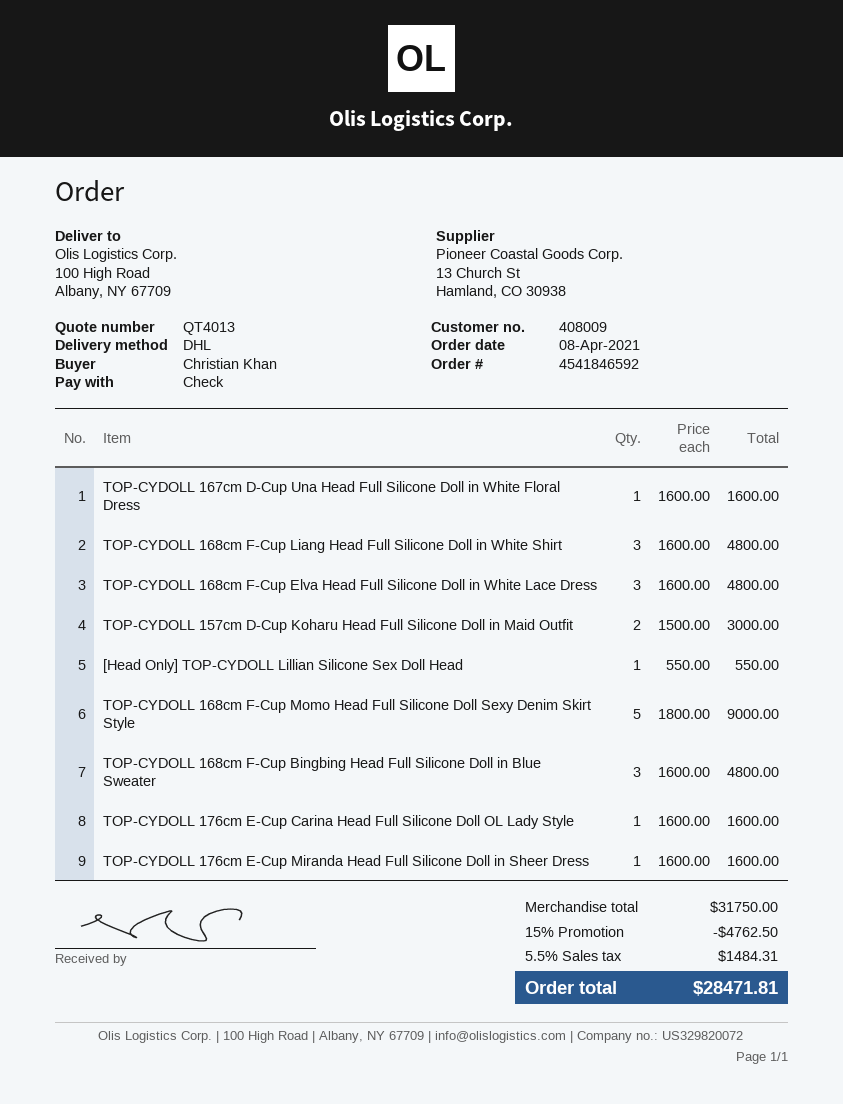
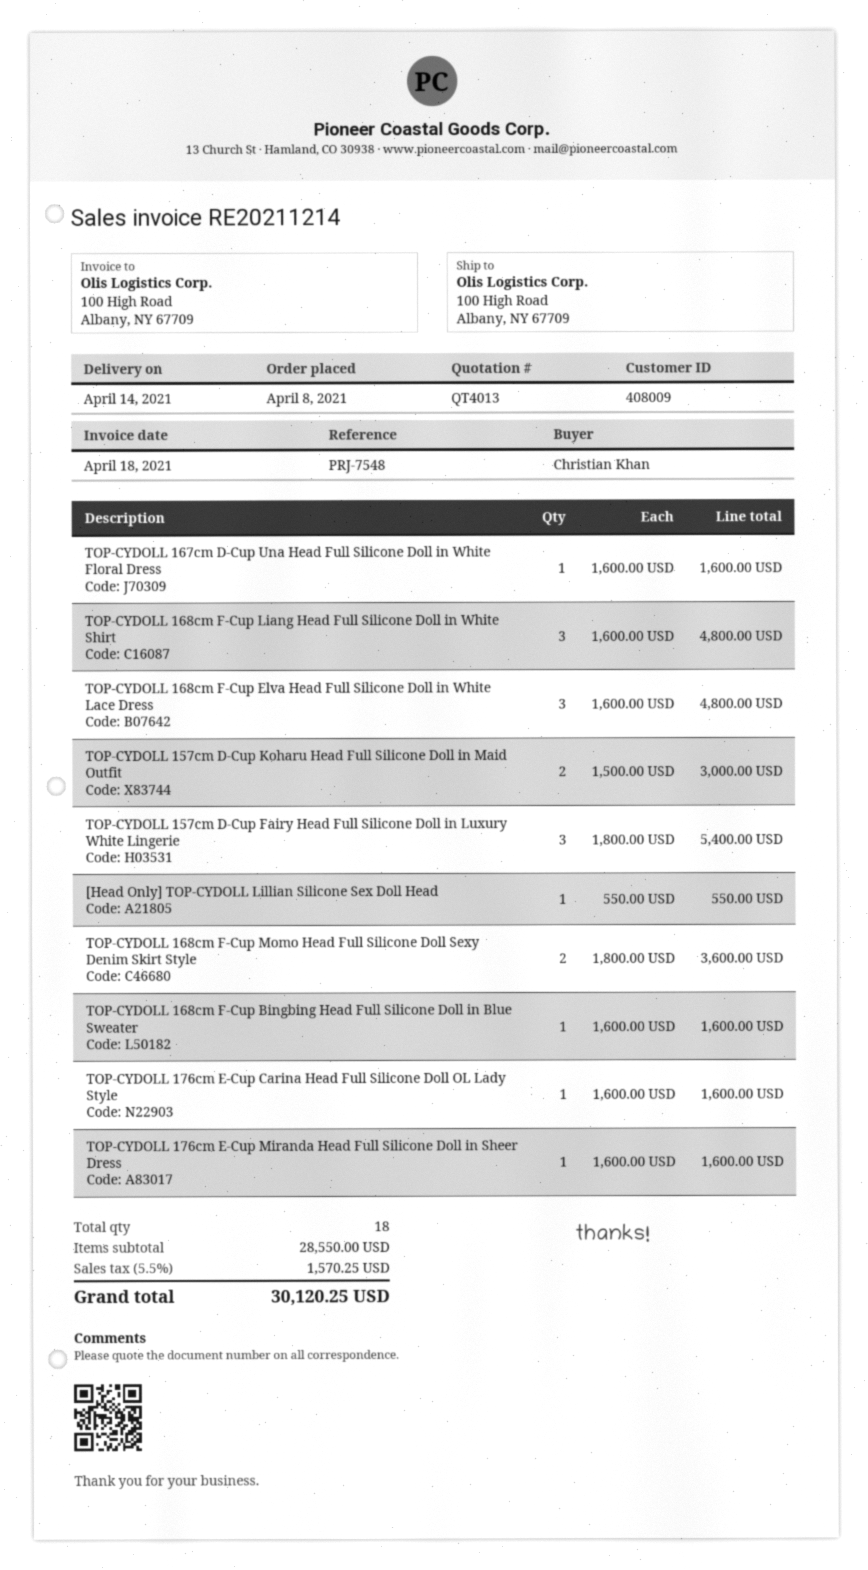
TOP-CYDOLL 168cm F-Cup Momo Head Full Silicone Doll Sexy Denim Skirt Style: 5 x 1800.00 = 9000.00 -> 2 x 1800.00 = 3600.00
TOP-CYDOLL 168cm F-Cup Bingbing Head Full Silicone Doll in Blue Sweater: 3 x 1600.00 = 4800.00 -> 1 x 1600.00 = 1600.00
TOP-CYDOLL 157cm D-Cup Fairy Head Full Silicone Doll in Luxury White Lingerie: none -> 3 x 1800.00 = 5400.00
subtotal: 31750.00 -> 28550.00
discount: 15% = 4762.50 -> none
tax: 5.5% = 1484.31 -> 5.5% = 1570.25
total: 28471.81 -> 30120.25

